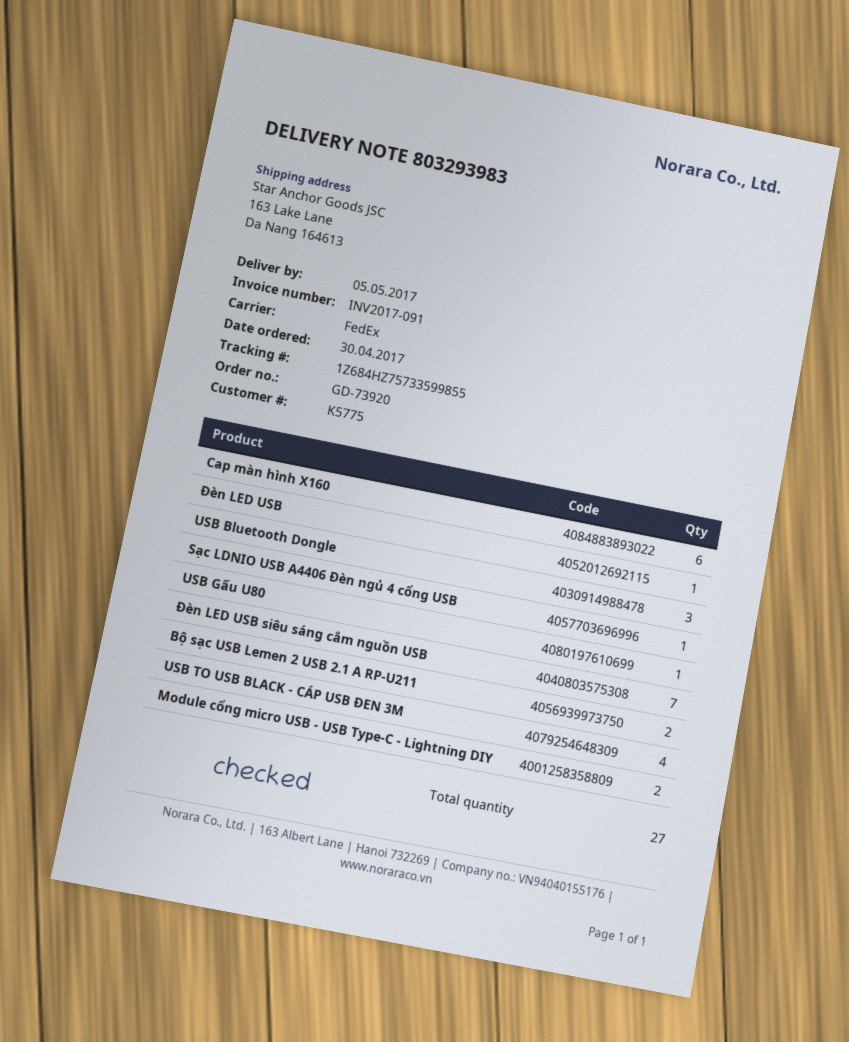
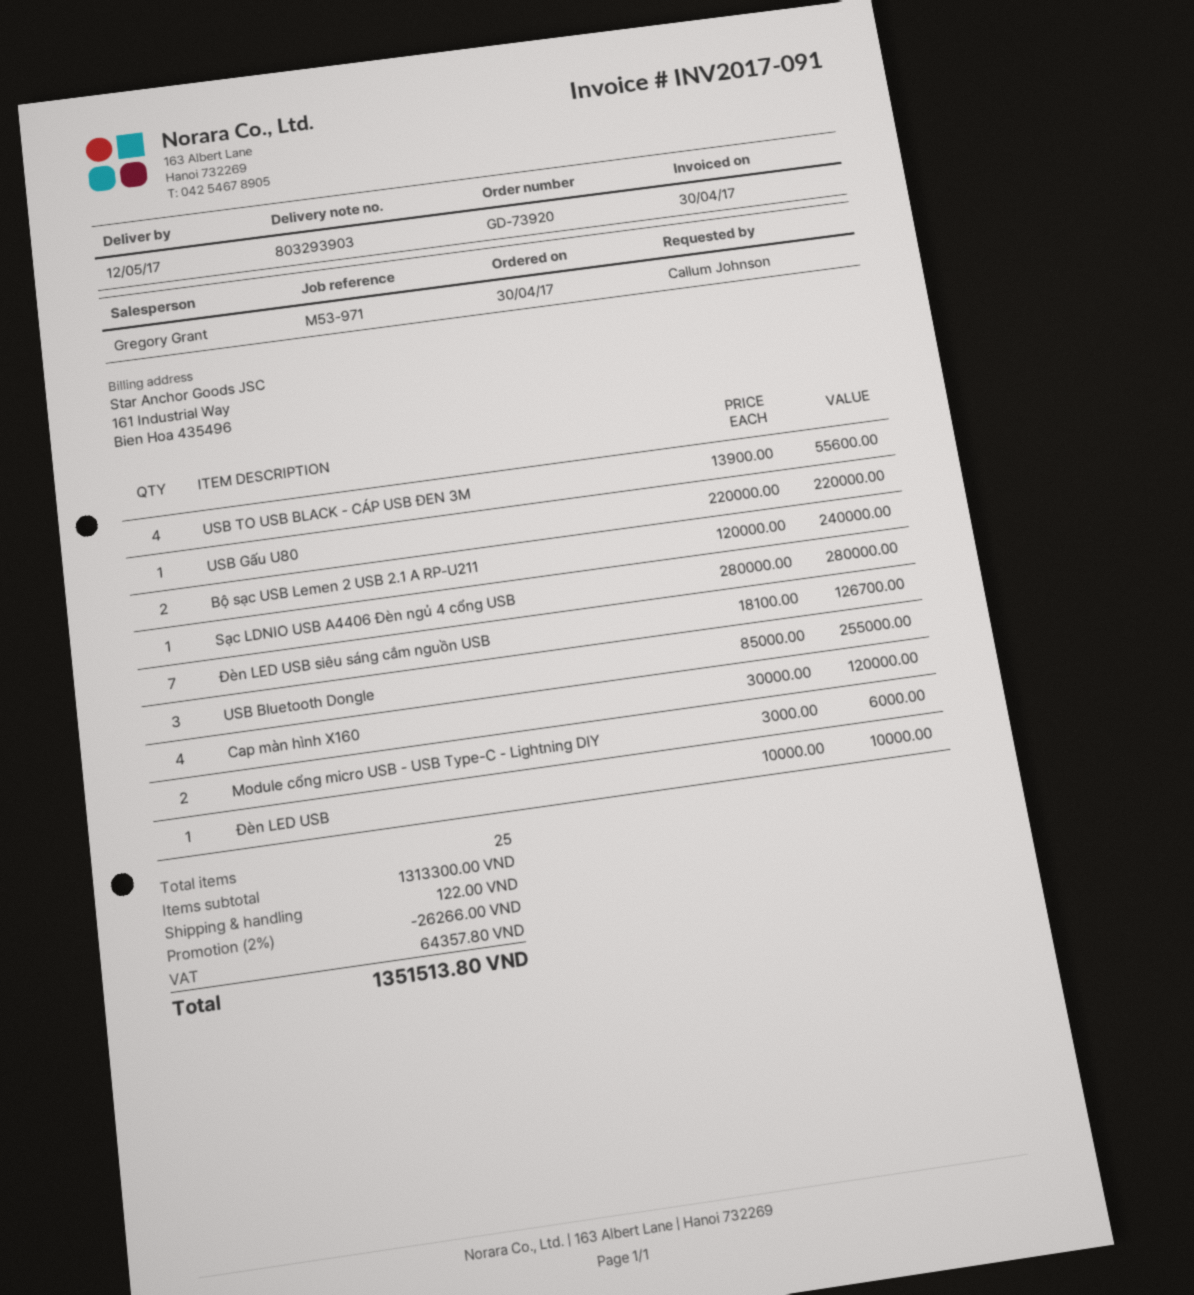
delivery note number: 803293983 -> 803293903
delivery date: 2017-05-05 -> 2017-05-12
Cap màn hình X160: 6 -> 4
total quantity: 27 -> 25

